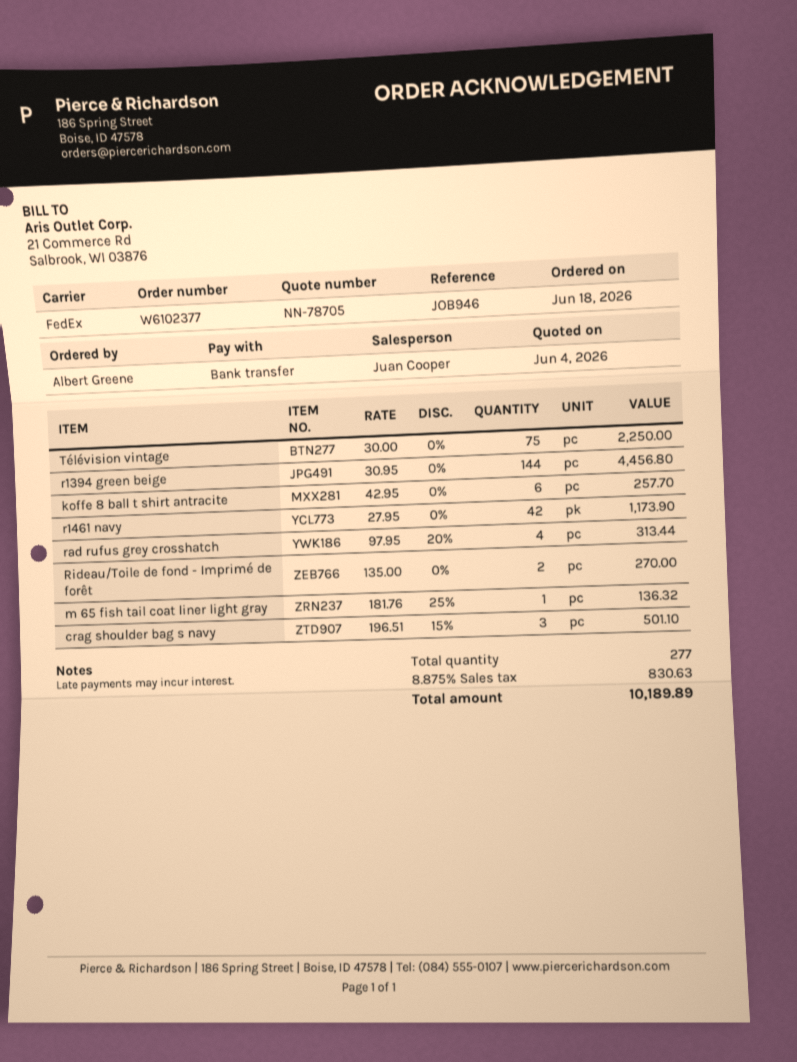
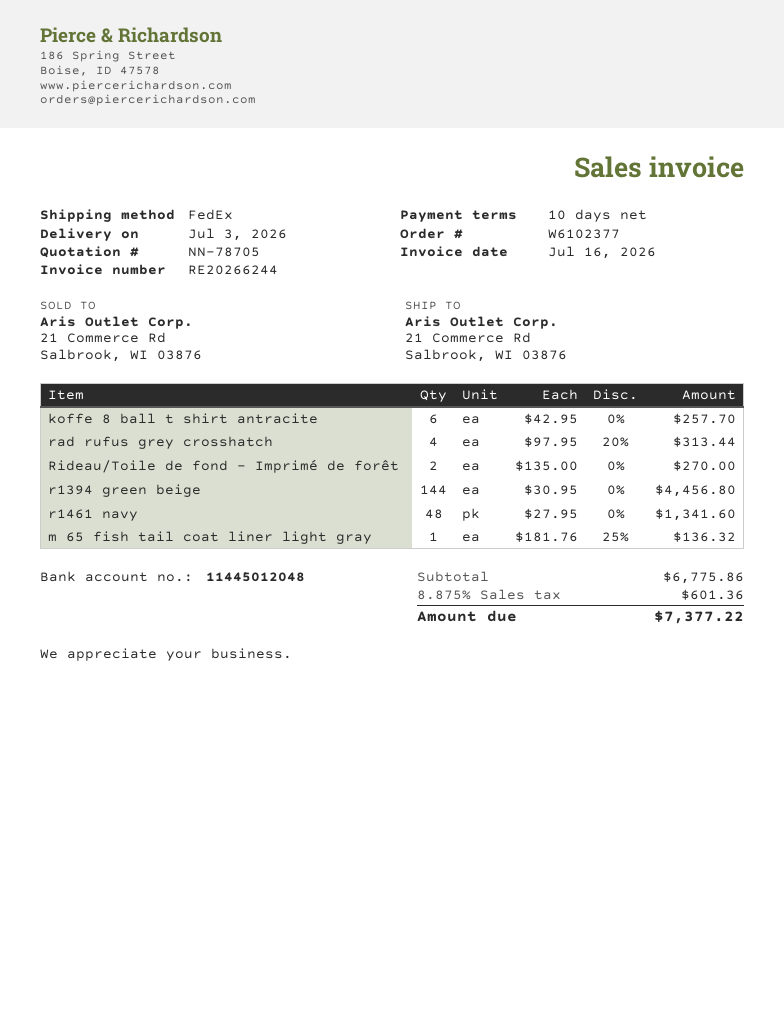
Télévision vintage: 75 x 30.00 = 2250.00 -> none
r1461 navy: 42 x 27.95 = 1173.90 -> 48 x 27.95 = 1341.60
crag shoulder bag s navy: 3 x 196.51 - 15% = 501.10 -> none
tax: 8.875% = 830.63 -> 8.875% = 601.36
total: 10189.89 -> 7377.22

